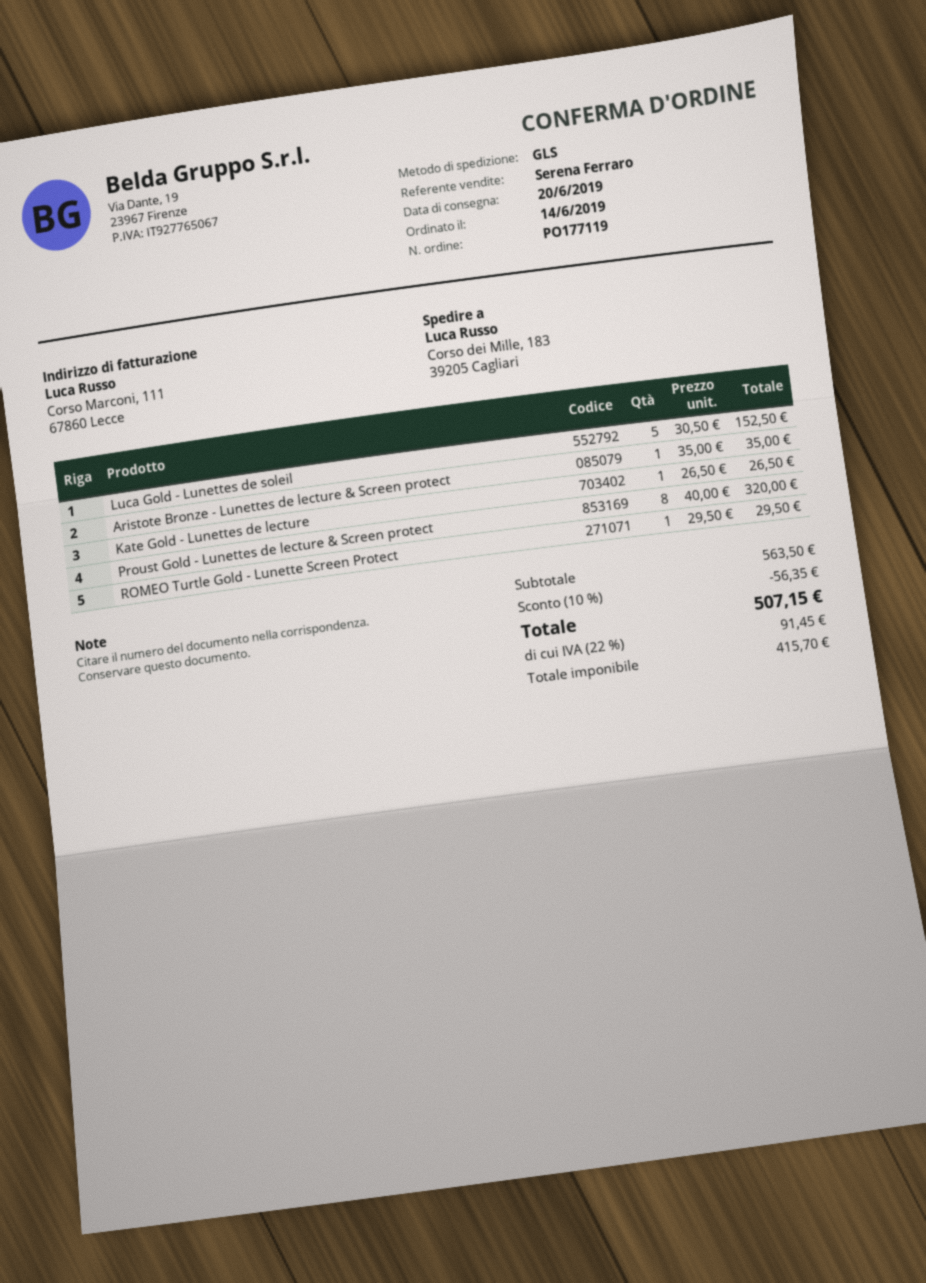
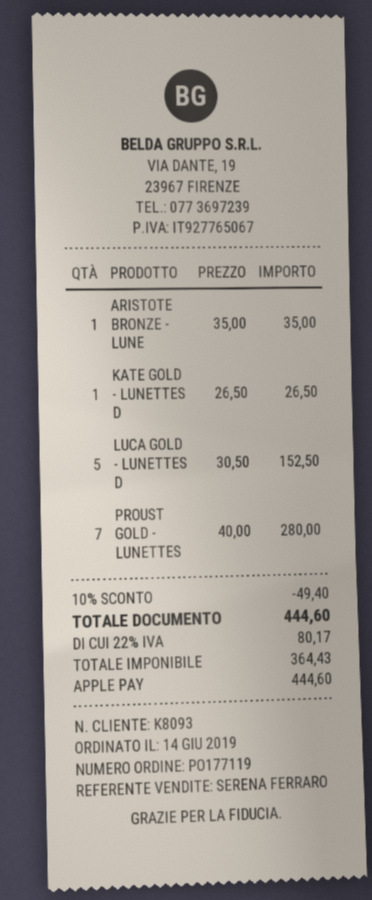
Proust Gold - Lunettes de lecture & Screen protect: 8 x 40.00 = 320.00 -> 7 x 40.00 = 280.00
ROMEO Turtle Gold - Lunette Screen Protect: 1 x 29.50 = 29.50 -> none
discount: 10% = 56.35 -> 10% = 49.40
net: 415.70 -> 364.43
tax: 22% = 91.45 -> 22% = 80.17
total: 507.15 -> 444.60

